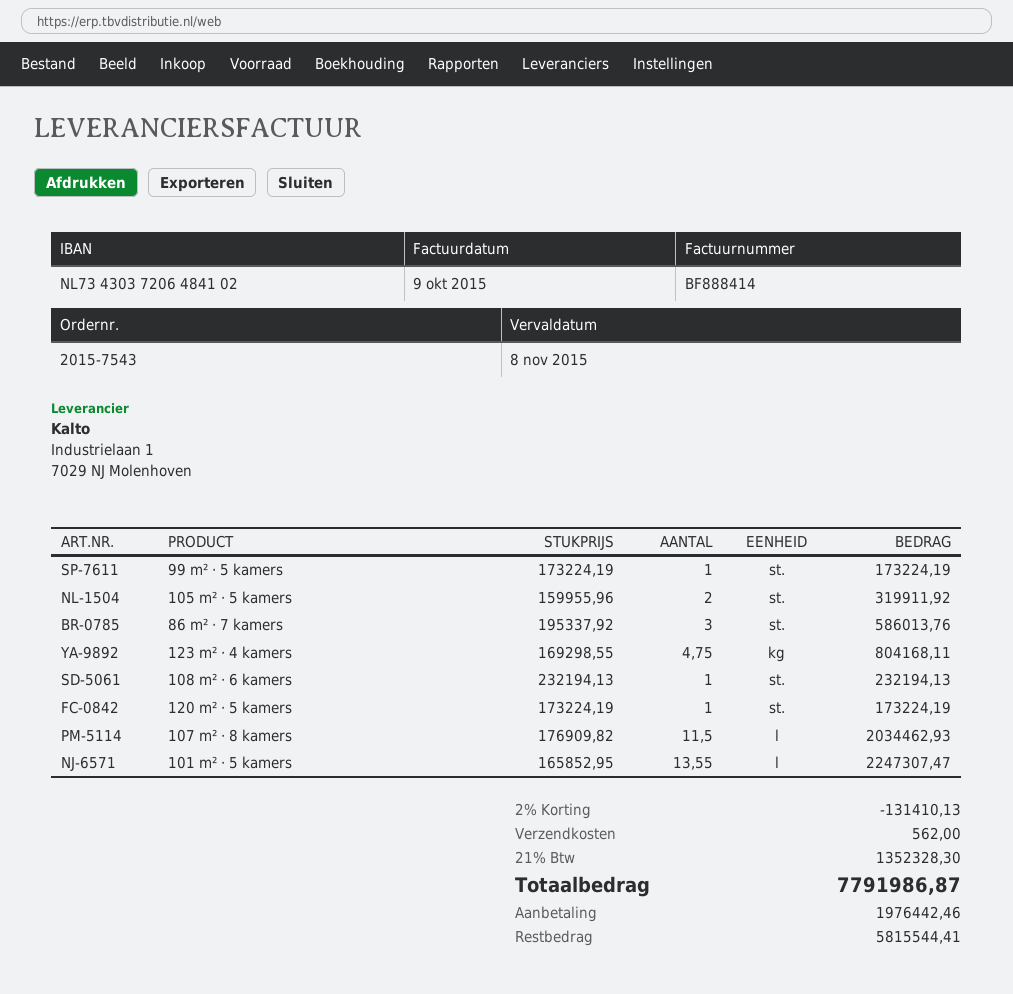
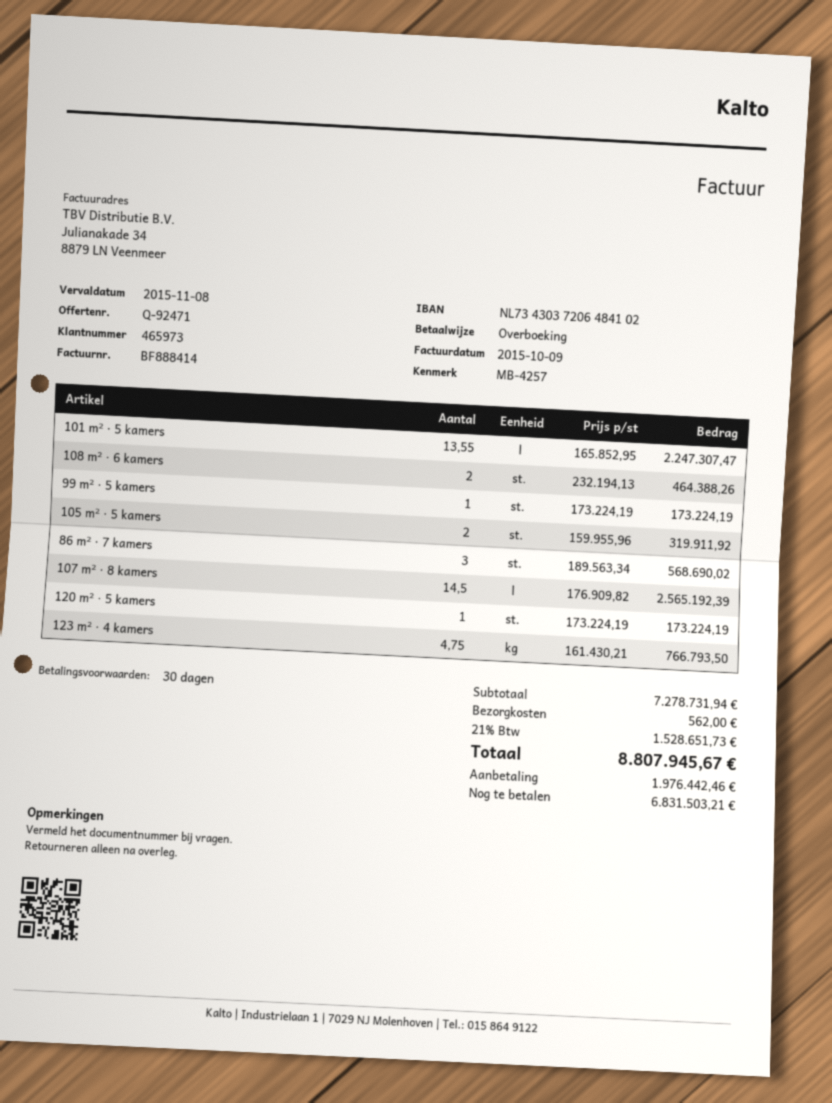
86 m² · 7 kamers: 3 x 195337.92 = 586013.76 -> 3 x 189563.34 = 568690.02
123 m² · 4 kamers: 4.75 x 169298.55 = 804168.11 -> 4.75 x 161430.21 = 766793.50
108 m² · 6 kamers: 1 x 232194.13 = 232194.13 -> 2 x 232194.13 = 464388.26
107 m² · 8 kamers: 11.5 x 176909.82 = 2034462.93 -> 14.5 x 176909.82 = 2565192.39
discount: 2% = 131410.13 -> none
tax: 21% = 1352328.30 -> 21% = 1528651.73
total: 7791986.87 -> 8807945.67
balance: 5815544.41 -> 6831503.21

